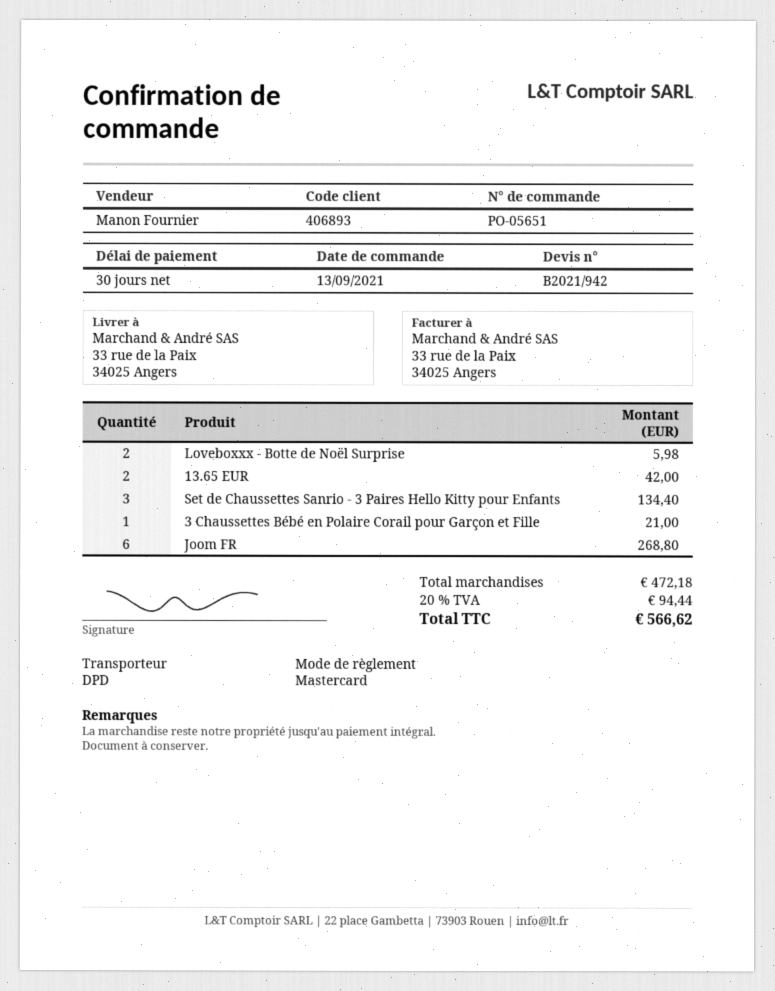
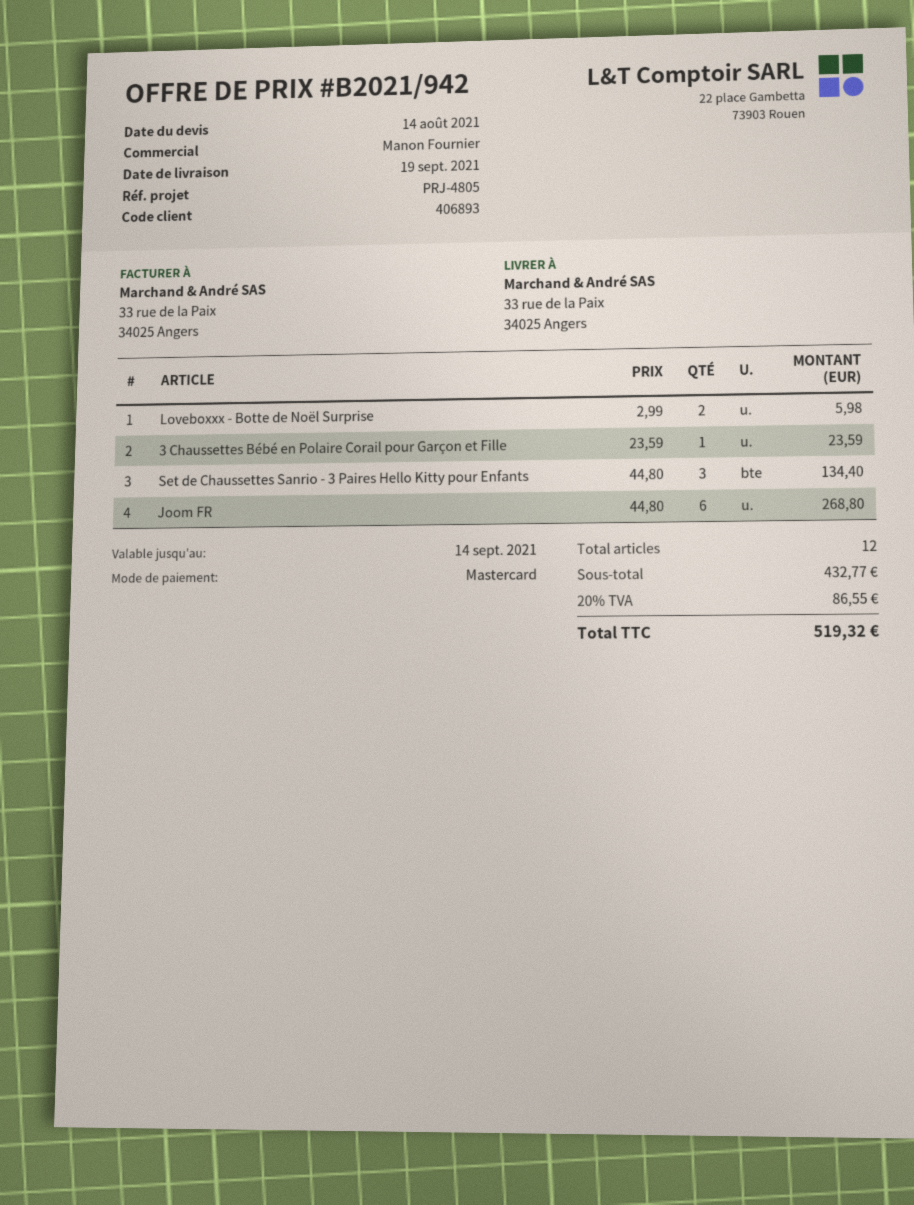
13.65 EUR: 2 for 42.00 -> none
3 Chaussettes Bébé en Polaire Corail pour Garçon et Fille: 1 for 21.00 -> 1 for 23.59
subtotal: 472.18 -> 432.77
tax: 20% = 94.44 -> 20% = 86.55
total: 566.62 -> 519.32

